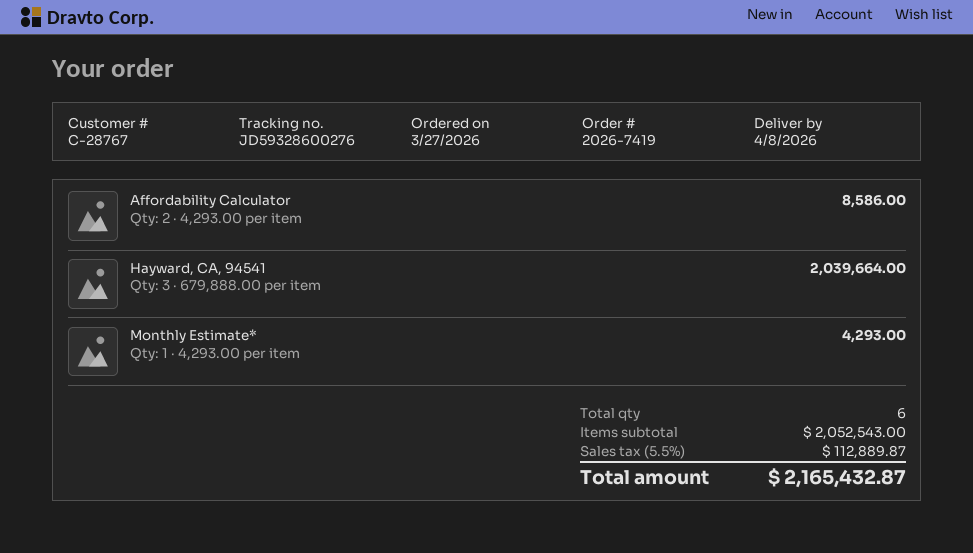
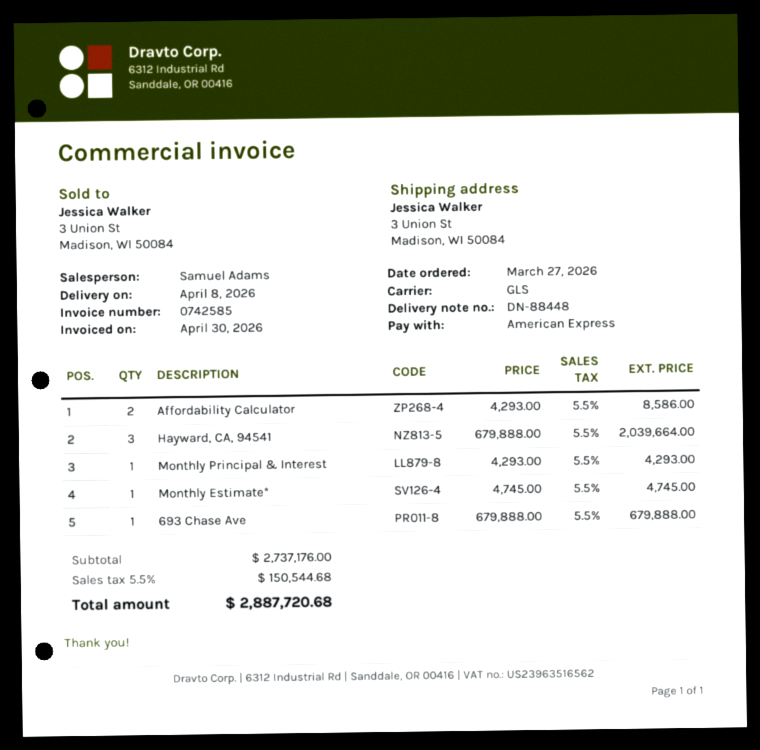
Monthly Estimate*: 1 x 4293.00 = 4293.00 -> 1 x 4745.00 = 4745.00
Monthly Principal & Interest: none -> 1 x 4293.00 = 4293.00
693 Chase Ave: none -> 1 x 679888.00 = 679888.00
subtotal: 2052543.00 -> 2737176.00
tax: 5.5% = 112889.87 -> 5.5% = 150544.68
total: 2165432.87 -> 2887720.68

